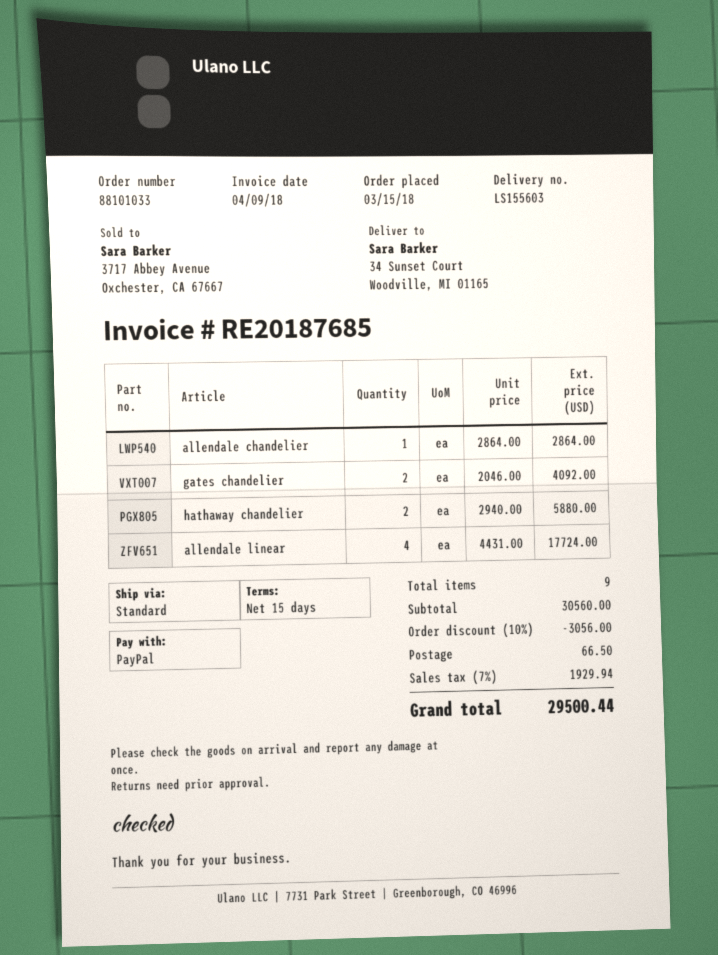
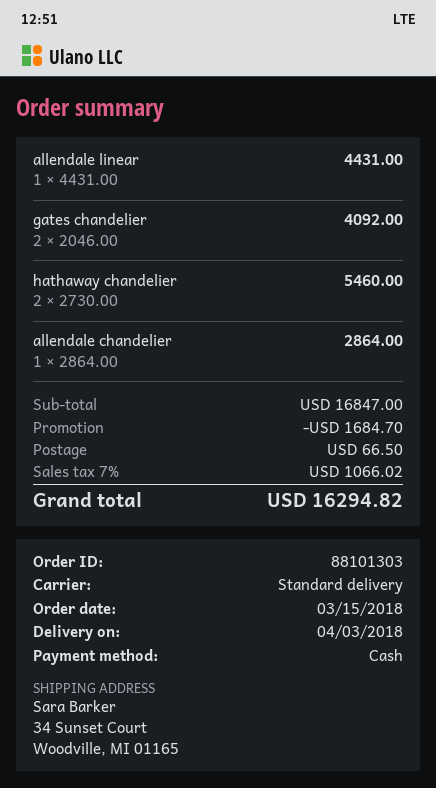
order number: 88101033 -> 88101303
payment method: PayPal -> cash
hathaway chandelier: 2 x 2940.00 = 5880.00 -> 2 x 2730.00 = 5460.00
allendale linear: 4 x 4431.00 = 17724.00 -> 1 x 4431.00 = 4431.00
subtotal: 30560.00 -> 16847.00
discount: 3056.00 -> 1684.70
tax: 7% = 1929.94 -> 7% = 1066.02
total: 29500.44 -> 16294.82

